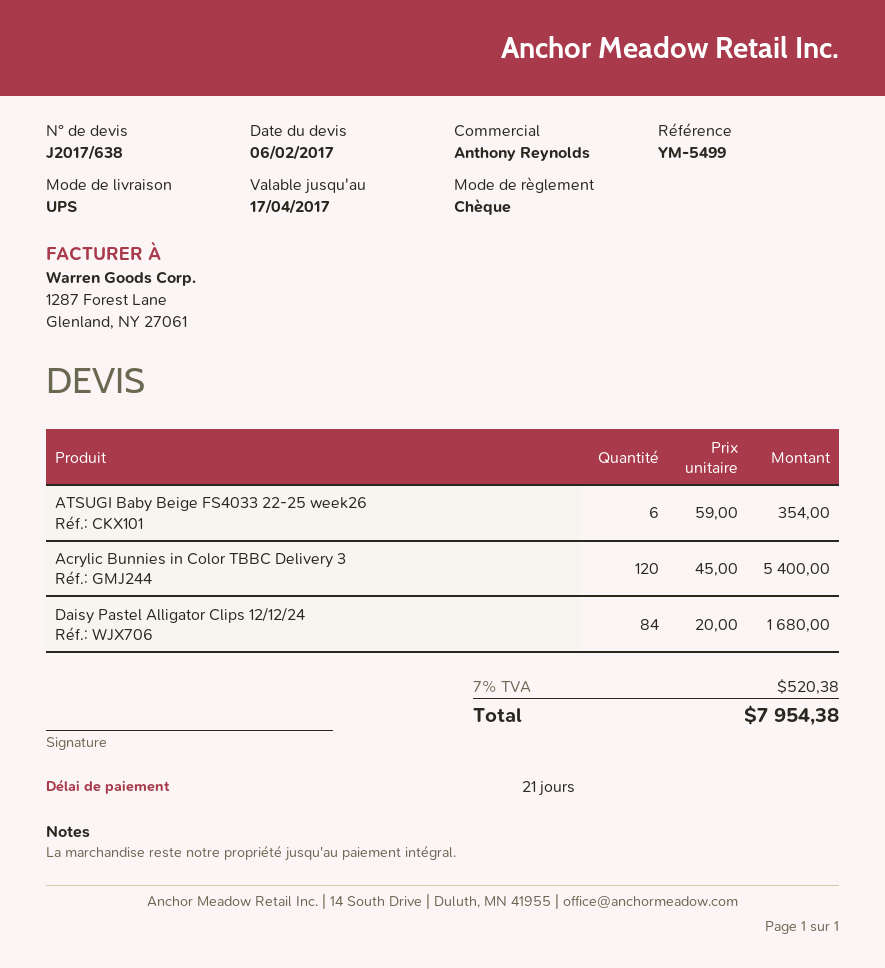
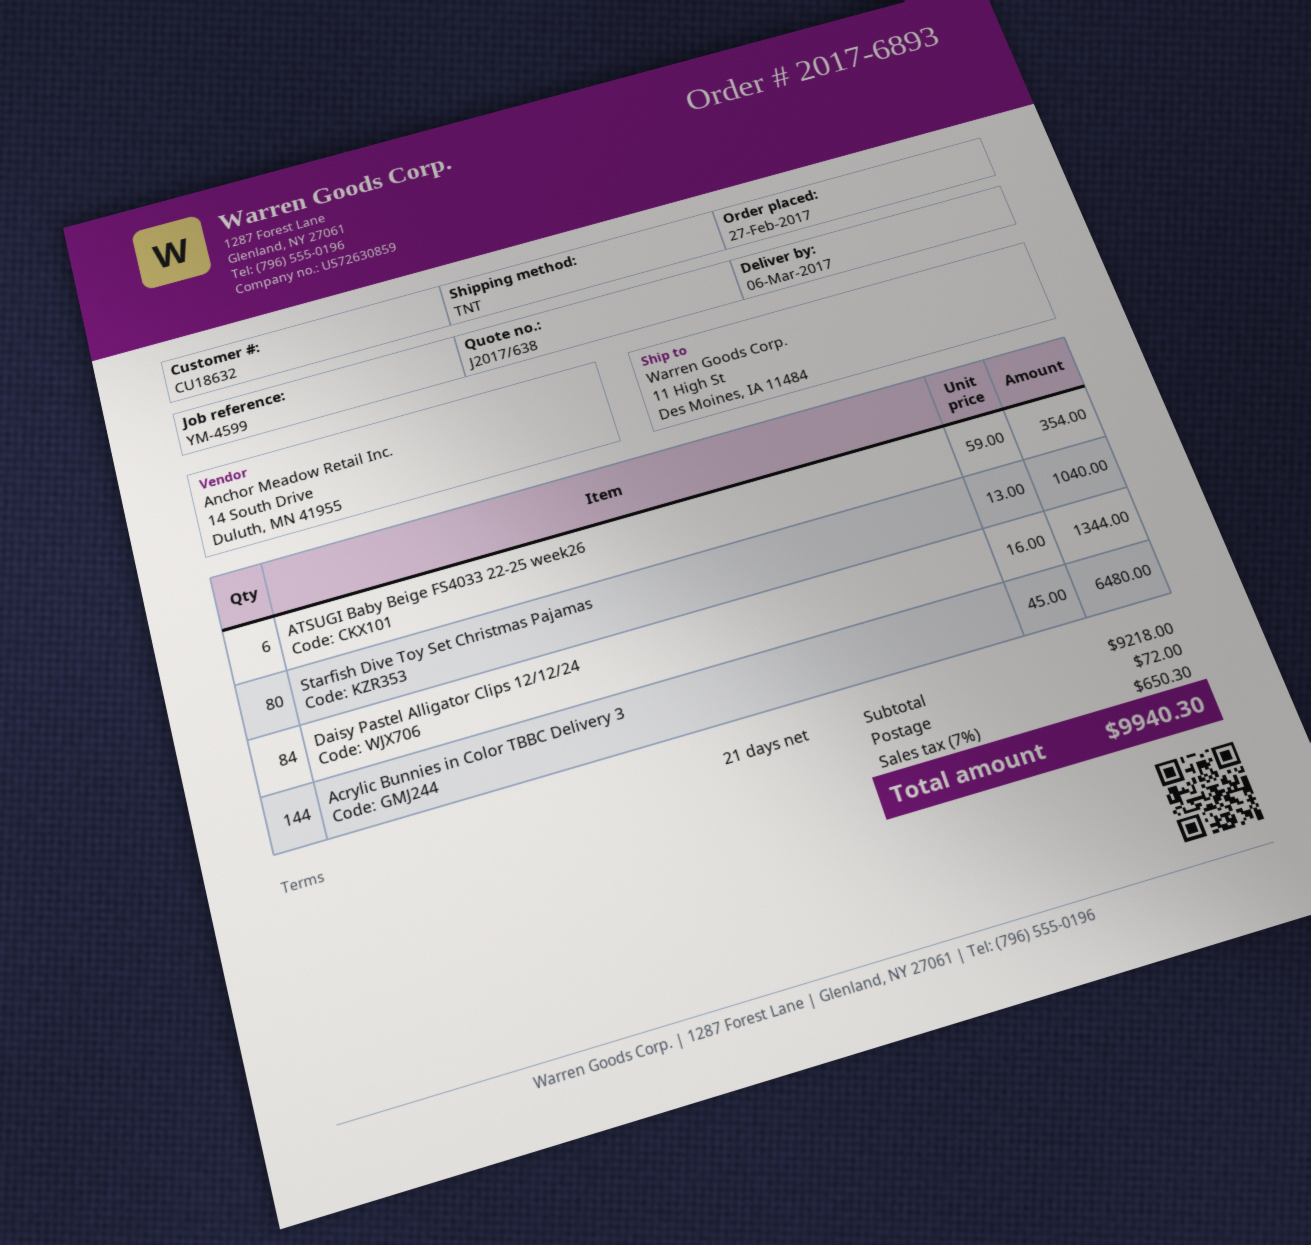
reference: YM-5499 -> YM-4599
shipping method: UPS -> TNT
Acrylic Bunnies in Color TBBC Delivery 3: 120 x 45.00 = 5400.00 -> 144 x 45.00 = 6480.00
Daisy Pastel Alligator Clips 12/12/24: 84 x 20.00 = 1680.00 -> 84 x 16.00 = 1344.00
Starfish Dive Toy Set Christmas Pajamas: none -> 80 x 13.00 = 1040.00
shipping: none -> 72.00
tax: 7% = 520.38 -> 7% = 650.30
total: 7954.38 -> 9940.30

